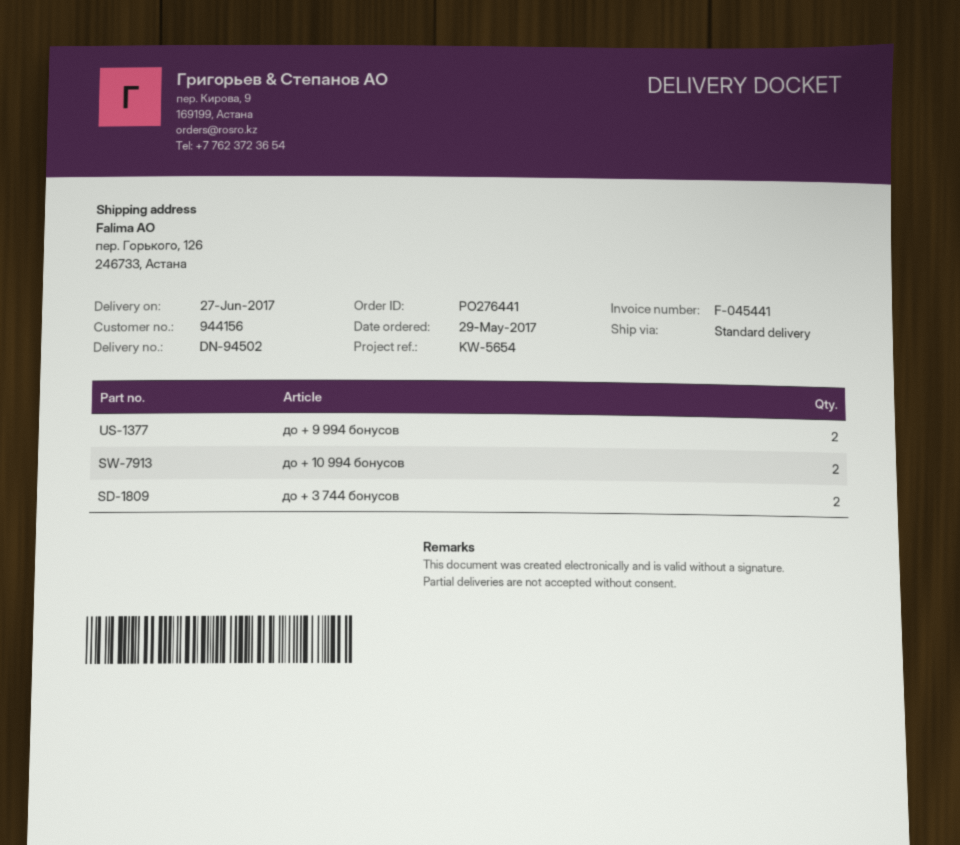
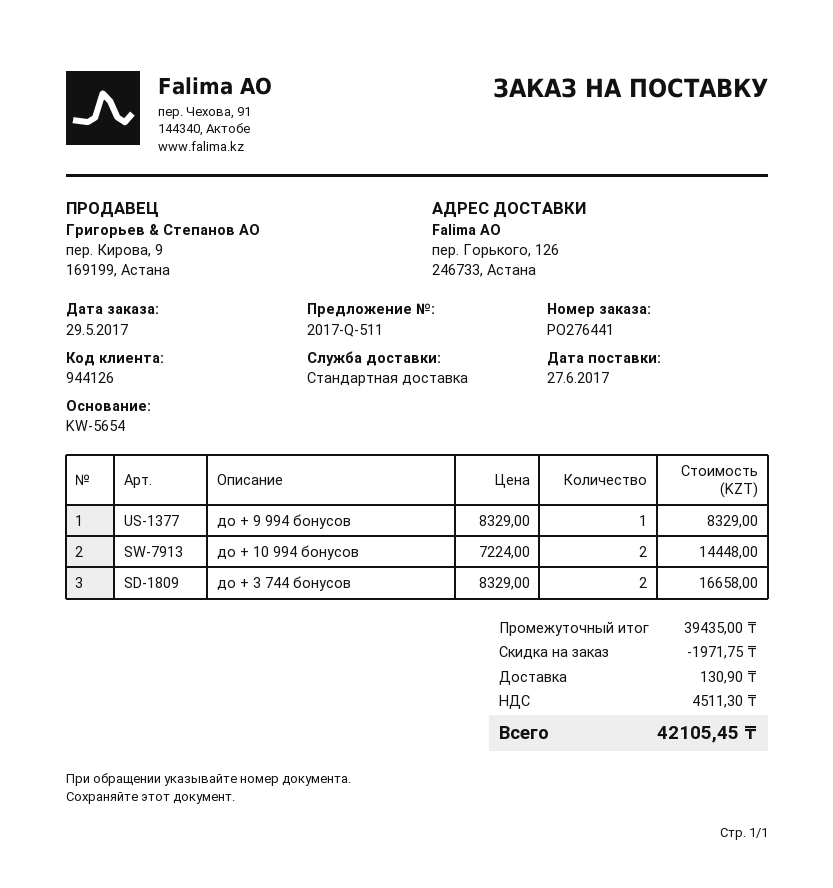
customer number: 944156 -> 944126
до + 9 994 бонусов: 2 -> 1

